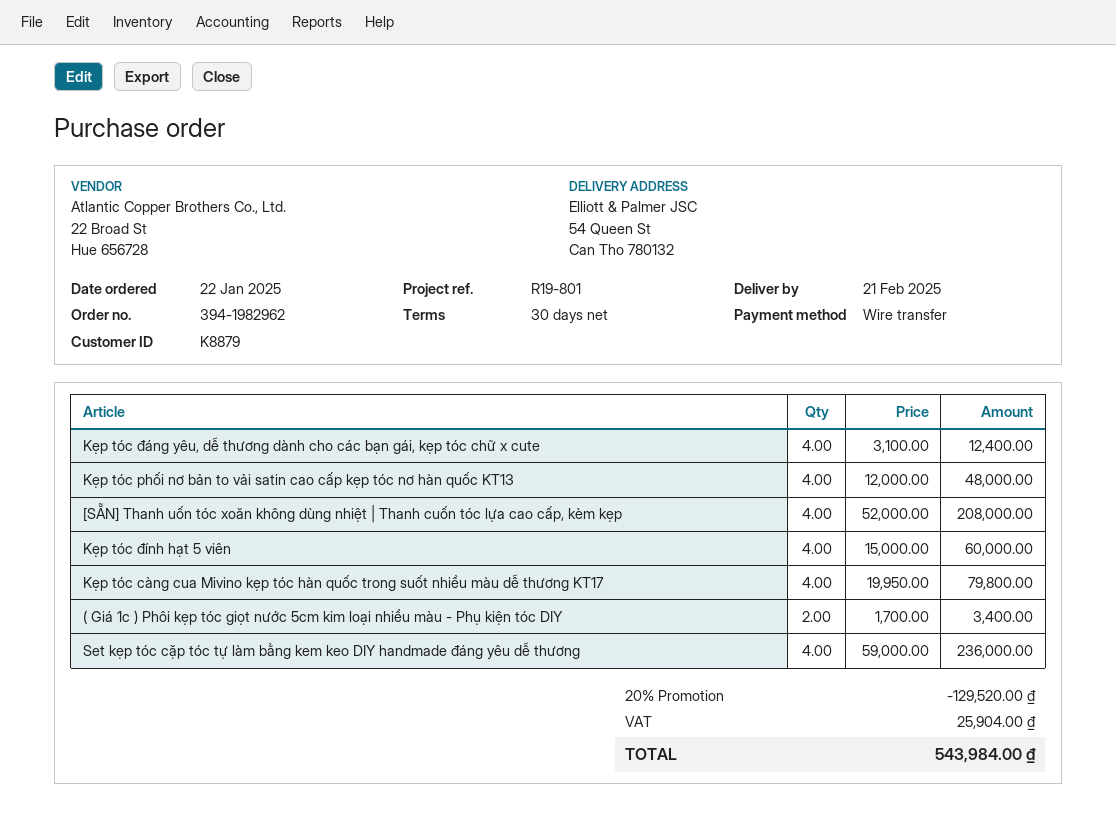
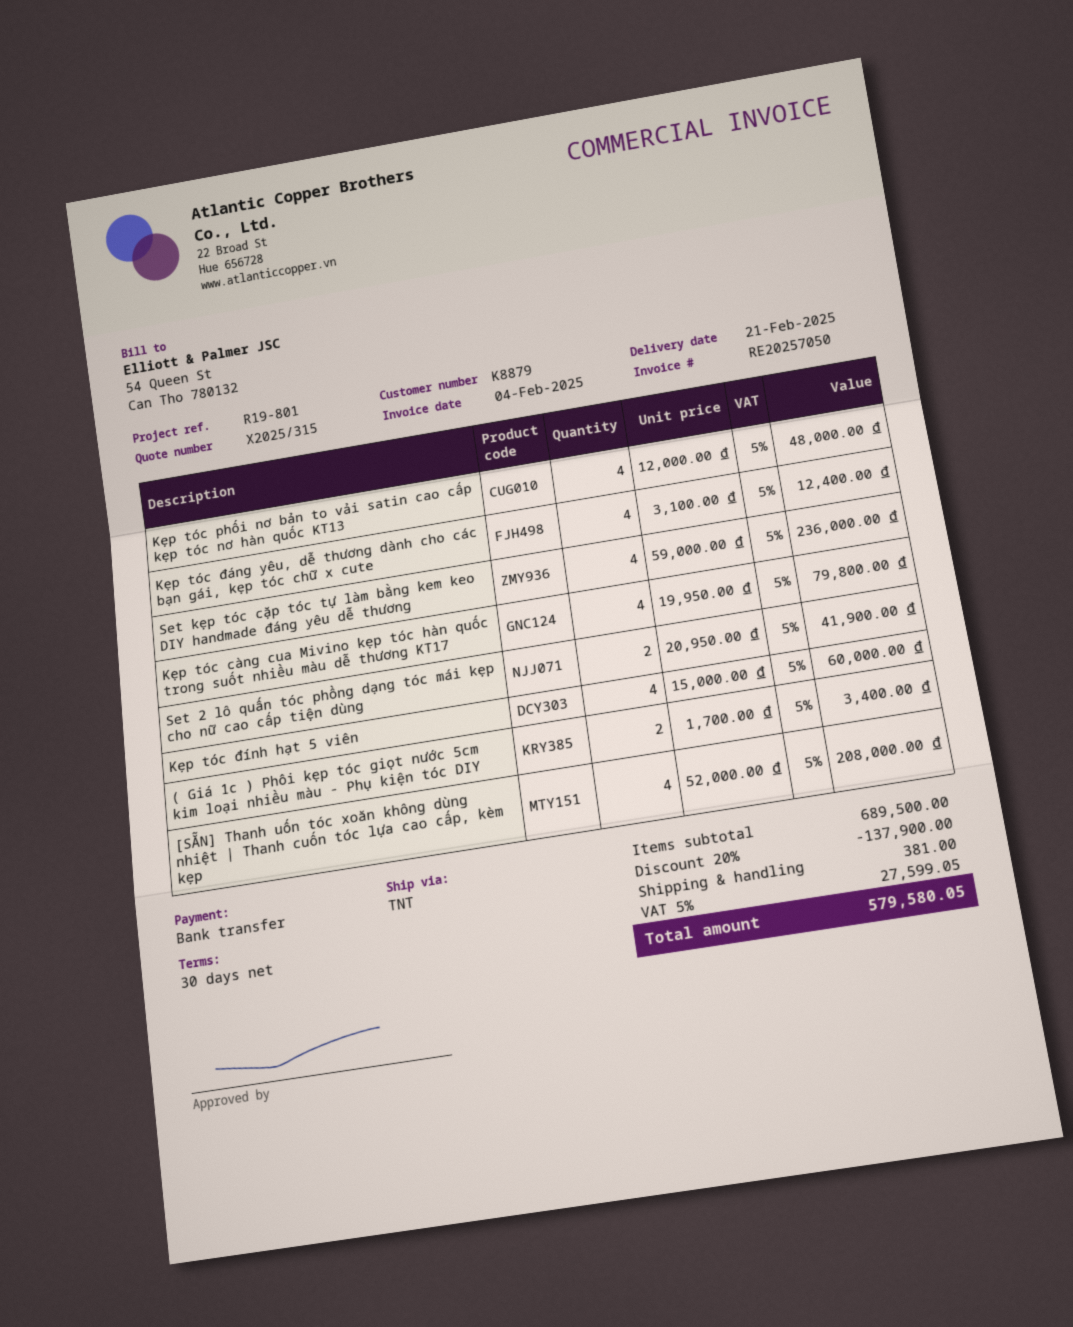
Set 2 lô quấn tóc phồng dạng tóc mái kẹp cho nữ cao cấp tiện dùng: none -> 2 x 20950.00 = 41900.00
discount: 20% = 129520.00 -> 20% = 137900.00
shipping: none -> 381.00
tax: 25904.00 -> 27599.05
total: 543984.00 -> 579580.05

